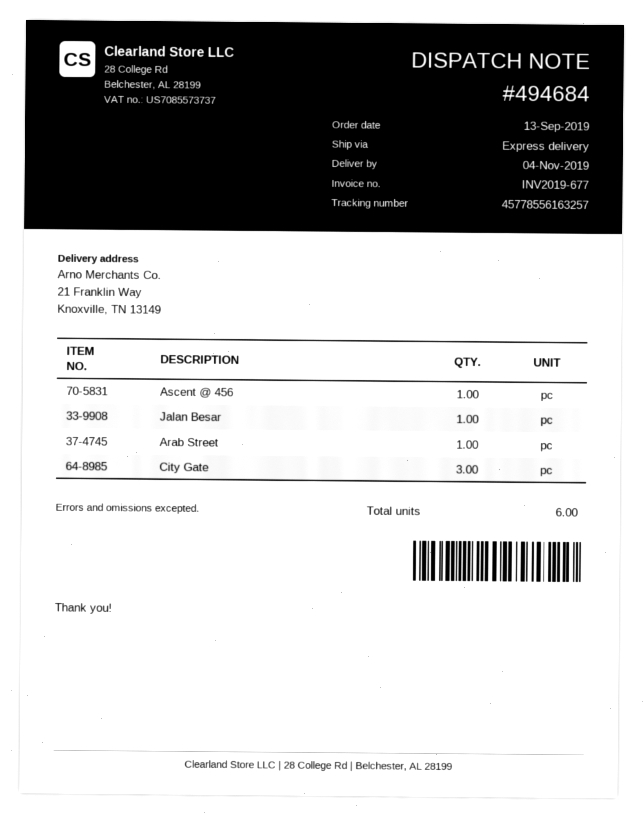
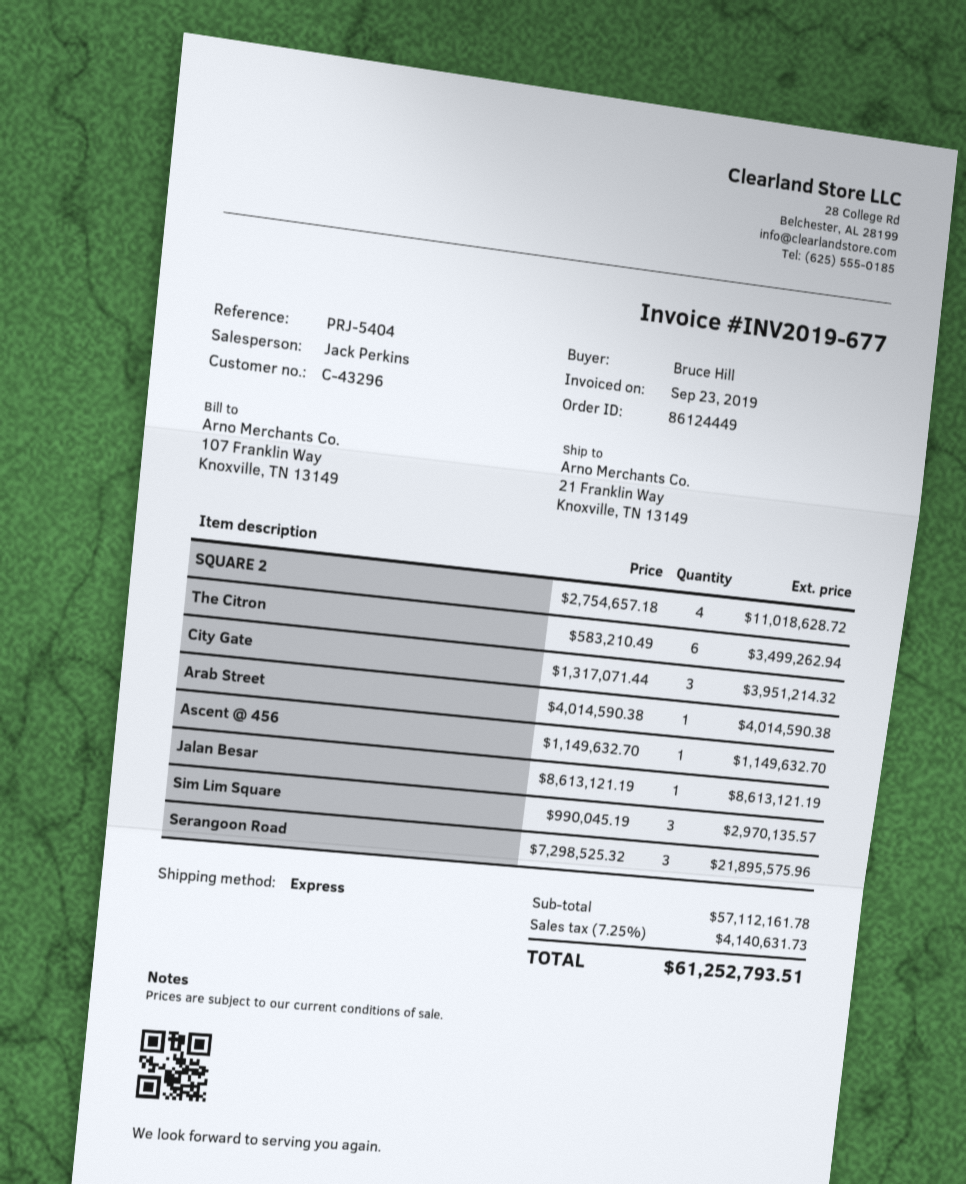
SQUARE 2: none -> 4
The Citron: none -> 6
Sim Lim Square: none -> 3
Serangoon Road: none -> 3

